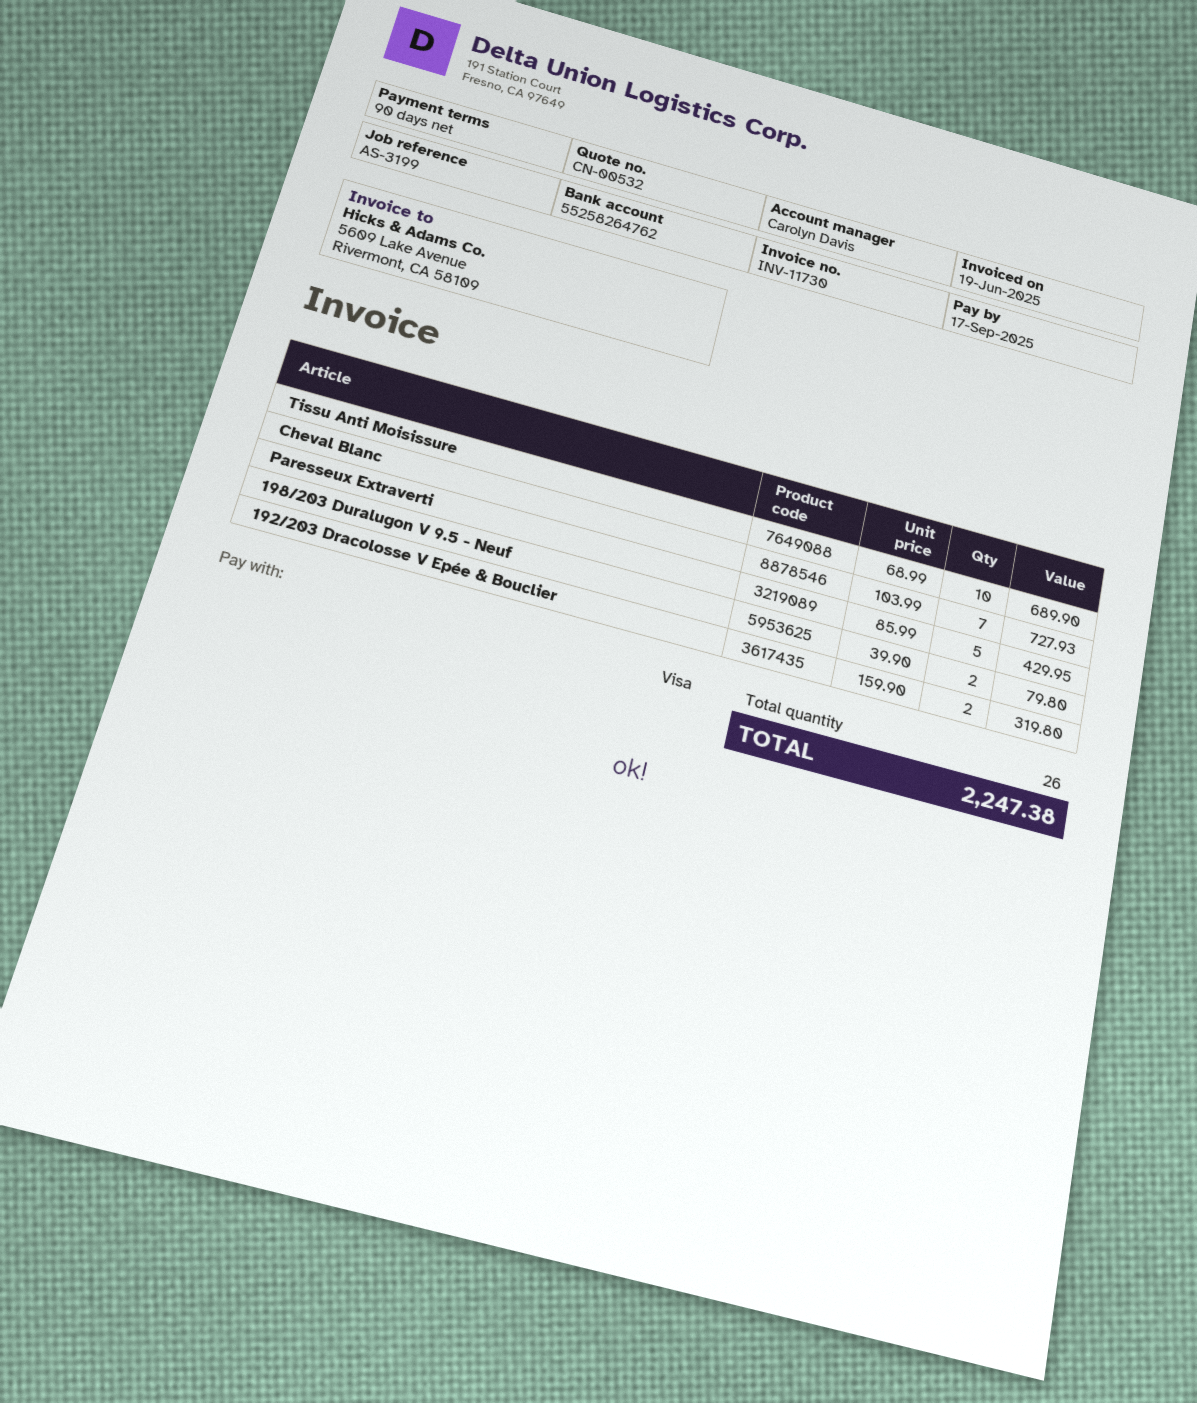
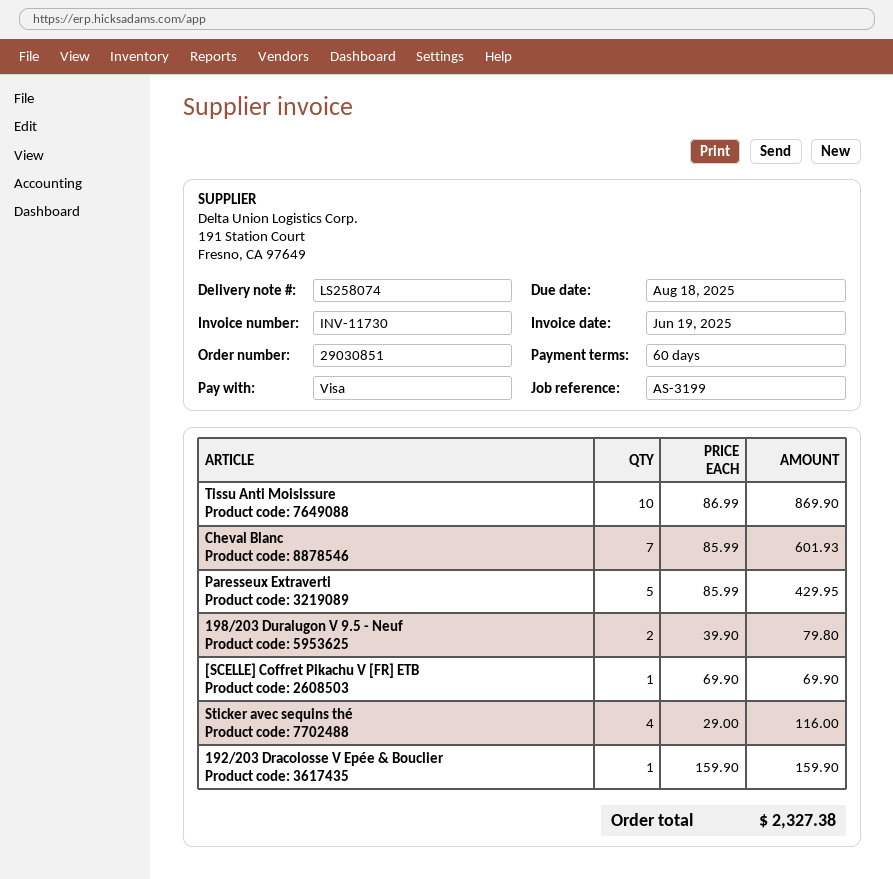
payment terms: 90 days -> 60 days
due date: 2025-09-17 -> 2025-08-18
Tissu Anti Moisissure: 10 x 68.99 = 689.90 -> 10 x 86.99 = 869.90
Cheval Blanc: 7 x 103.99 = 727.93 -> 7 x 85.99 = 601.93
192/203 Dracolosse V Epée & Bouclier: 2 x 159.90 = 319.80 -> 1 x 159.90 = 159.90
[SCELLE] Coffret Pikachu V [FR] ETB: none -> 1 x 69.90 = 69.90
Sticker avec sequins thé: none -> 4 x 29.00 = 116.00
total: 2247.38 -> 2327.38

